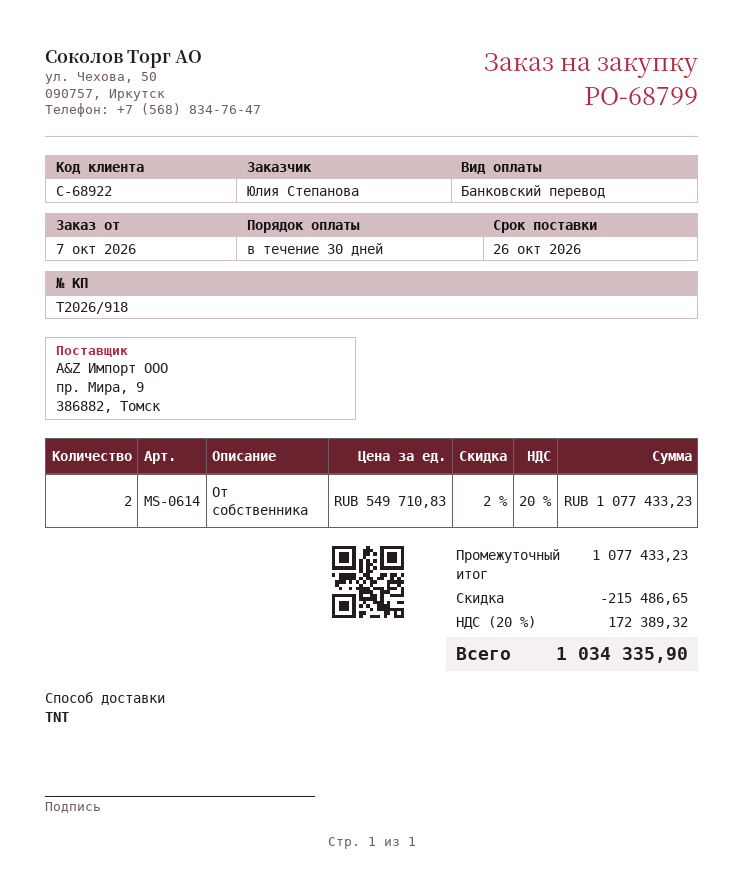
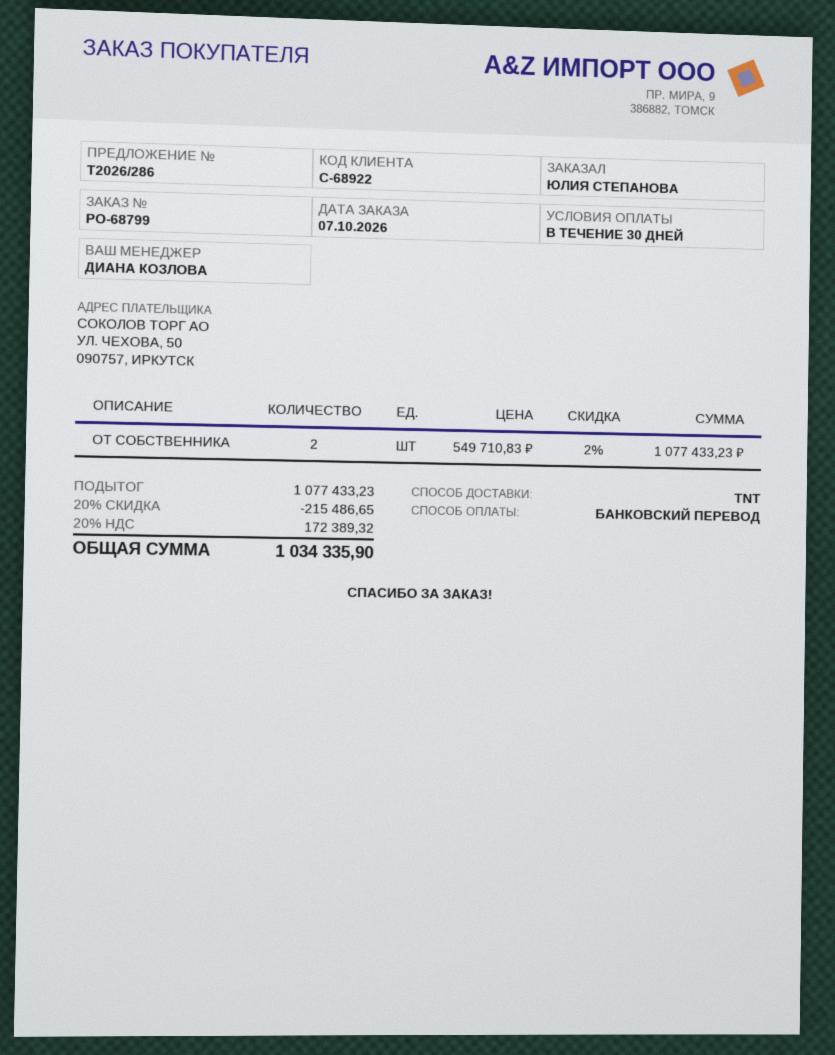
quote number: T2026/918 -> T2026/286

